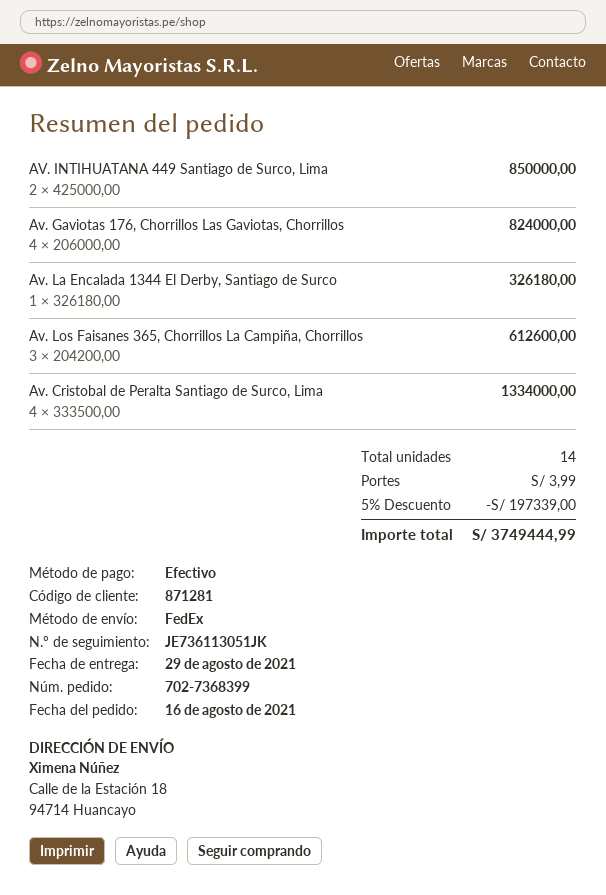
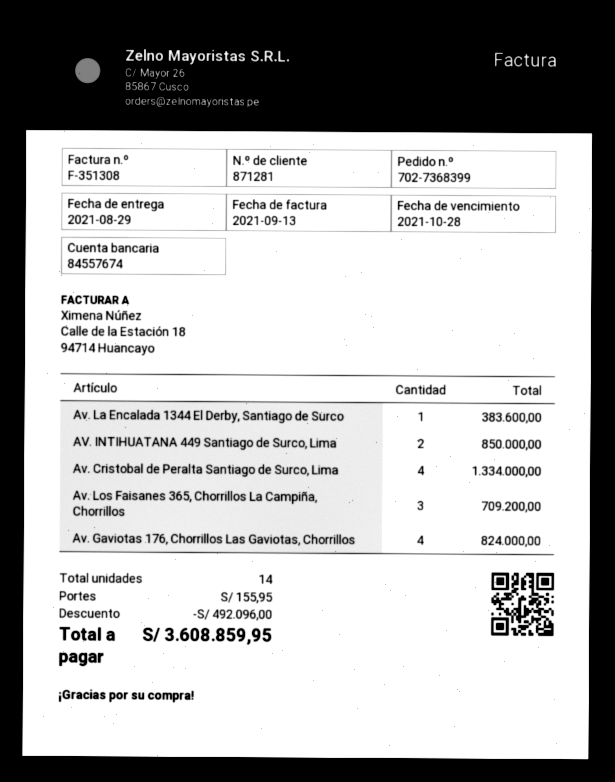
Av. La Encalada 1344 El Derby, Santiago de Surco: 1 for 326180.00 -> 1 for 383600.00
Av. Los Faisanes 365, Chorrillos La Campiña, Chorrillos: 3 for 612600.00 -> 3 for 709200.00
discount: 197339.00 -> 492096.00
shipping: 3.99 -> 155.95
total: 3749444.99 -> 3608859.95

